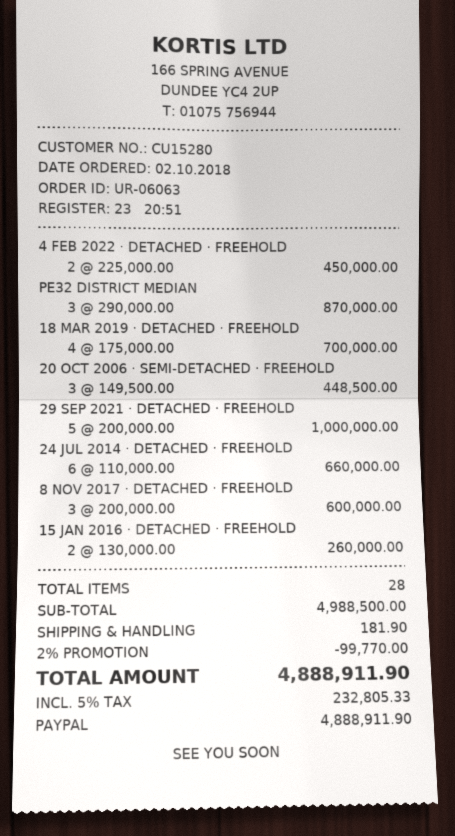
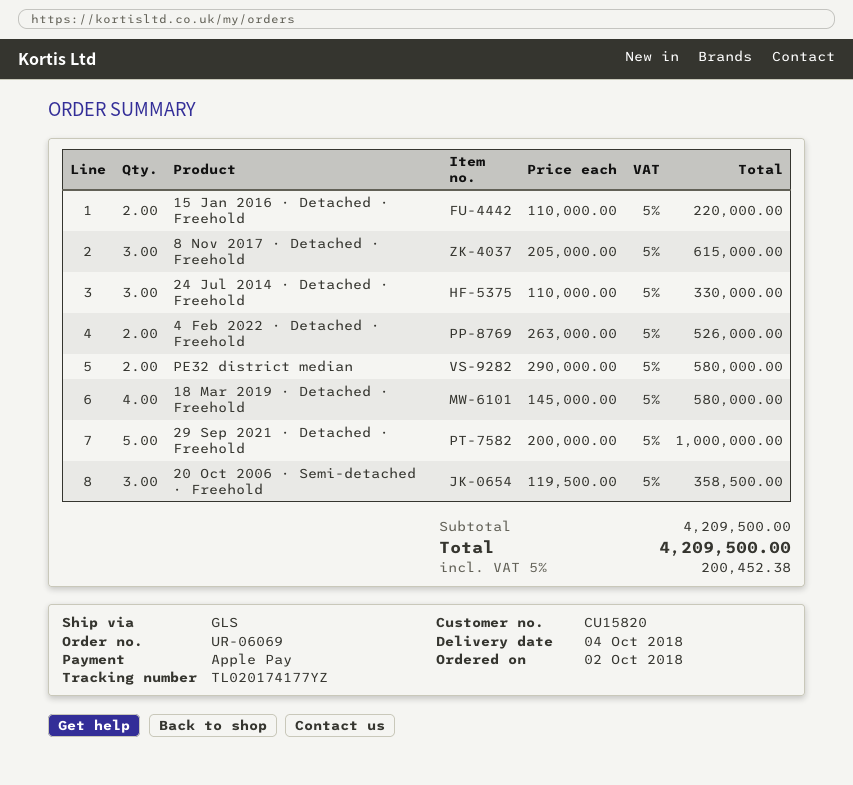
order number: UR-06063 -> UR-06069
customer number: CU15280 -> CU15820
payment method: PayPal -> Apple Pay
4 FEB 2022 · DETACHED · FREEHOLD: 2 x 225000.00 = 450000.00 -> 2 x 263000.00 = 526000.00
PE32 DISTRICT MEDIAN: 3 x 290000.00 = 870000.00 -> 2 x 290000.00 = 580000.00
18 MAR 2019 · DETACHED · FREEHOLD: 4 x 175000.00 = 700000.00 -> 4 x 145000.00 = 580000.00
20 OCT 2006 · SEMI-DETACHED · FREEHOLD: 3 x 149500.00 = 448500.00 -> 3 x 119500.00 = 358500.00
24 JUL 2014 · DETACHED · FREEHOLD: 6 x 110000.00 = 660000.00 -> 3 x 110000.00 = 330000.00
8 NOV 2017 · DETACHED · FREEHOLD: 3 x 200000.00 = 600000.00 -> 3 x 205000.00 = 615000.00
15 JAN 2016 · DETACHED · FREEHOLD: 2 x 130000.00 = 260000.00 -> 2 x 110000.00 = 220000.00
subtotal: 4988500.00 -> 4209500.00
discount: 2% = 99770.00 -> none
shipping: 181.90 -> none
tax: 5% = 232805.33 -> 5% = 200452.38
total: 4888911.90 -> 4209500.00

